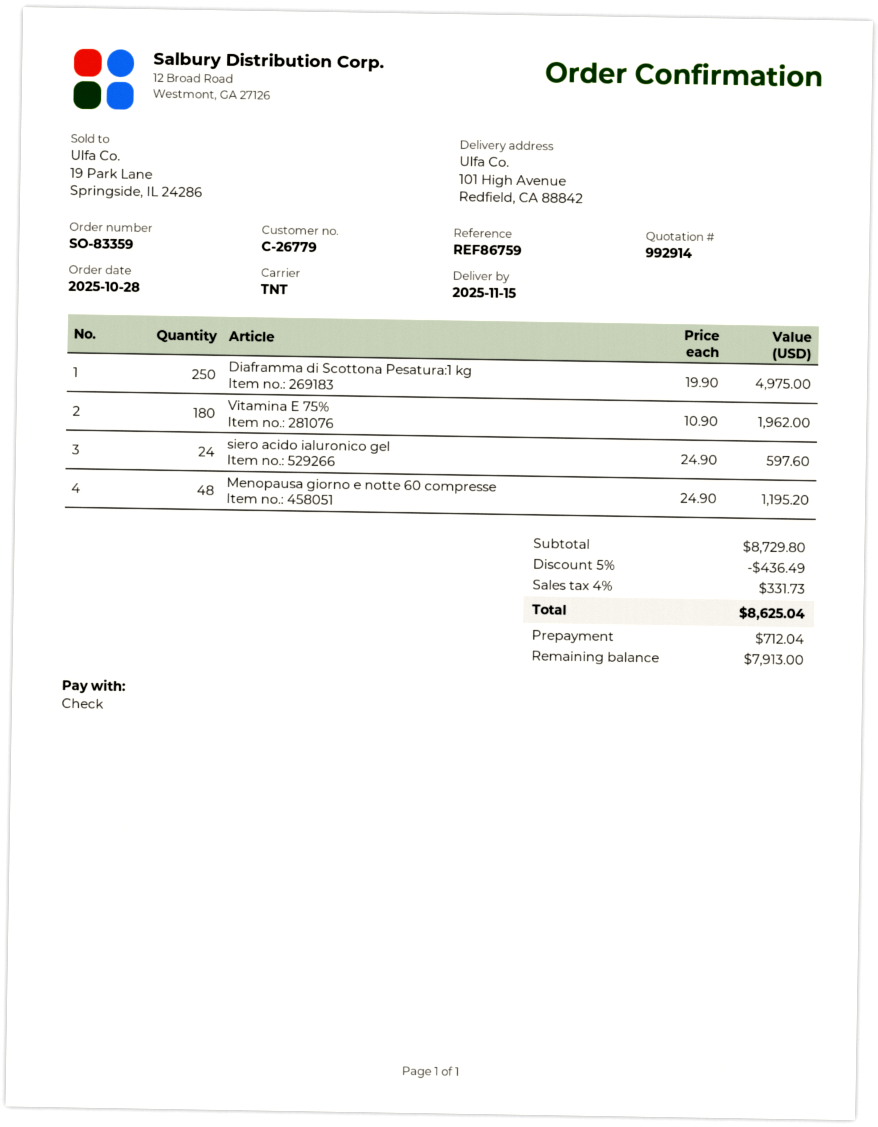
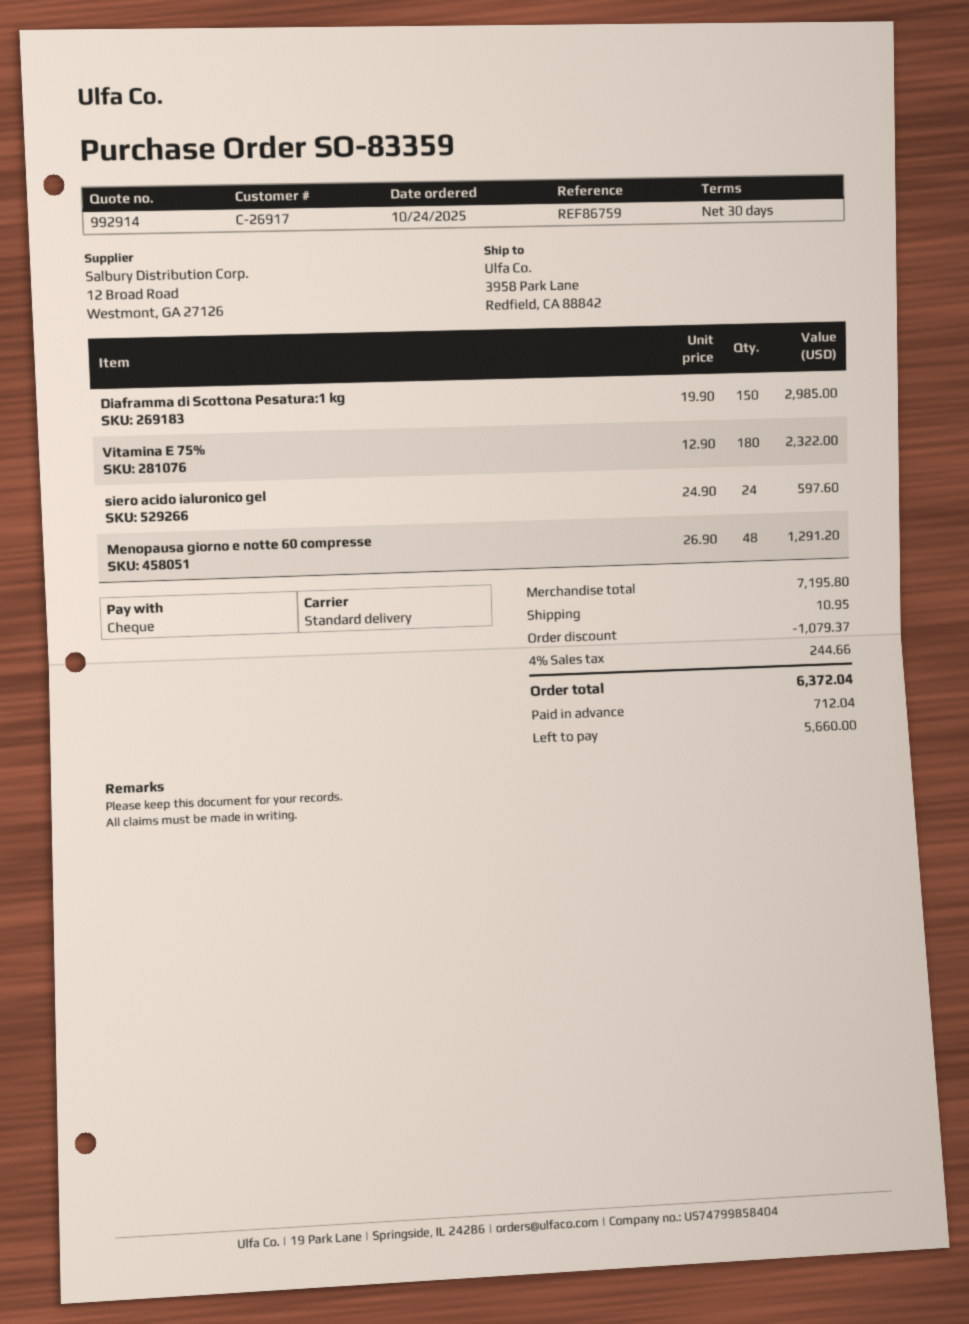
order date: 2025-10-28 -> 2025-10-24
customer number: C-26779 -> C-26917
shipping method: TNT -> standard
ship to: 101 High Avenue, Redfield, CA 88842 -> 3958 Park Lane, Redfield, CA 88842
Diaframma di Scottona Pesatura:1 kg: 250 x 19.90 = 4975.00 -> 150 x 19.90 = 2985.00
Vitamina E 75%: 180 x 10.90 = 1962.00 -> 180 x 12.90 = 2322.00
Menopausa giorno e notte 60 compresse: 48 x 24.90 = 1195.20 -> 48 x 26.90 = 1291.20
subtotal: 8729.80 -> 7195.80
discount: 436.49 -> 1079.37
shipping: none -> 10.95
tax: 4% = 331.73 -> 4% = 244.66
total: 8625.04 -> 6372.04
balance: 7913.00 -> 5660.00

